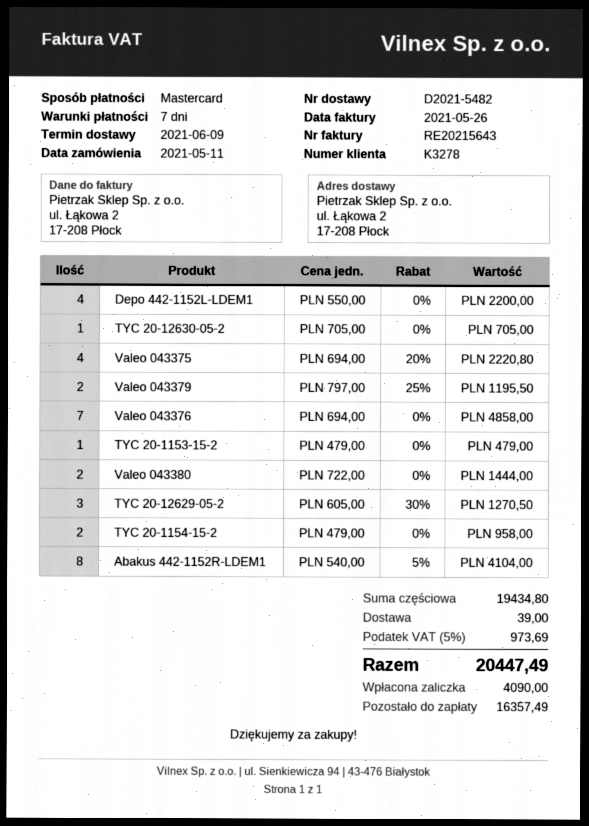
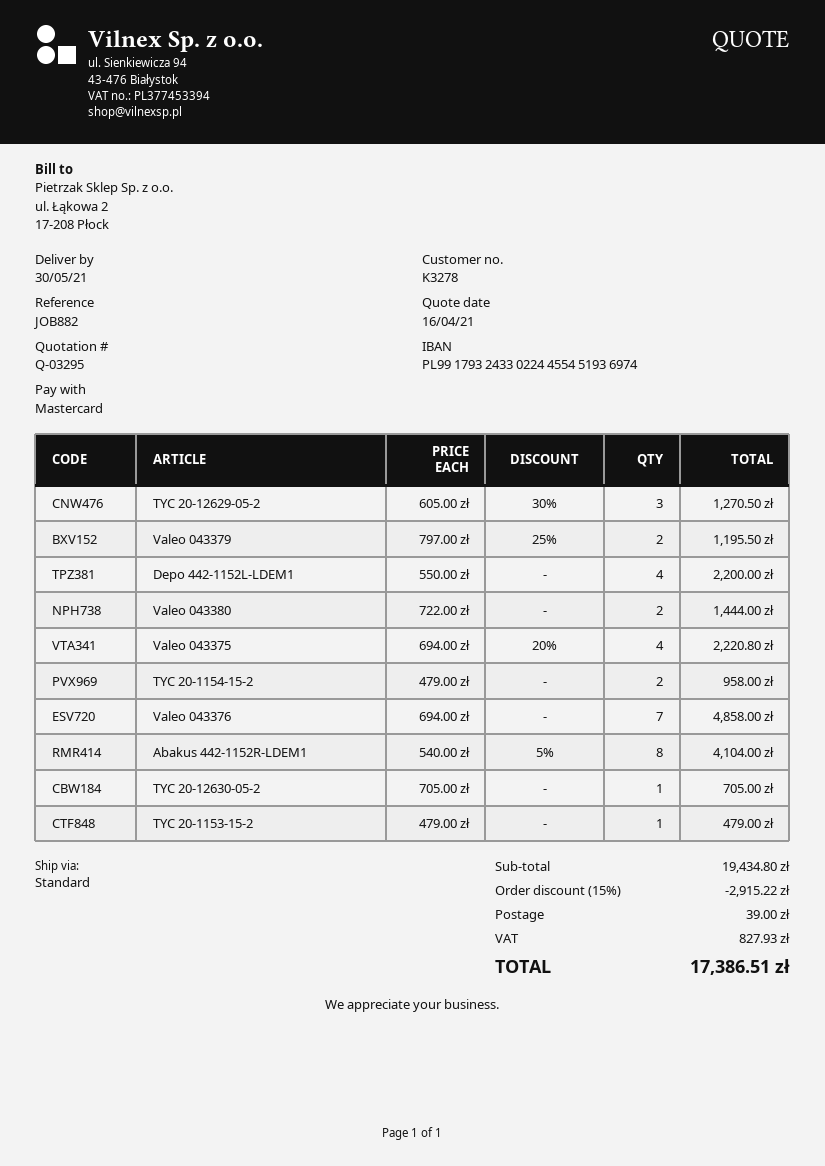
delivery date: 2021-06-09 -> 2021-05-30
discount: none -> 15% = 2915.22
tax: 973.69 -> 827.93
total: 20447.49 -> 17386.51

